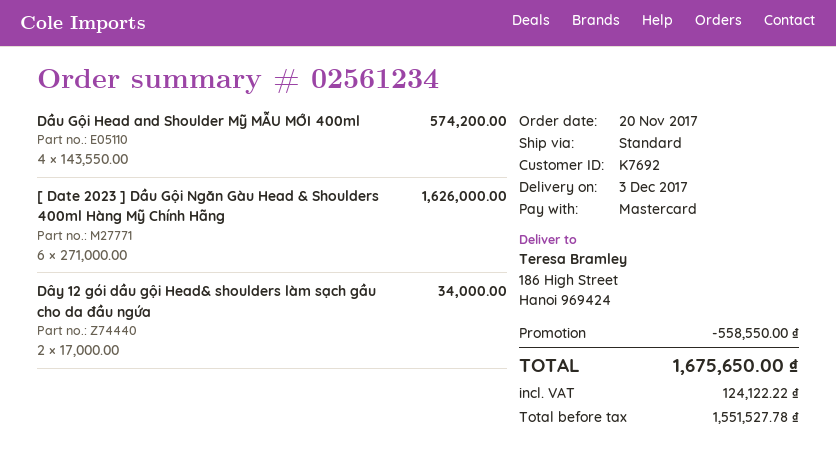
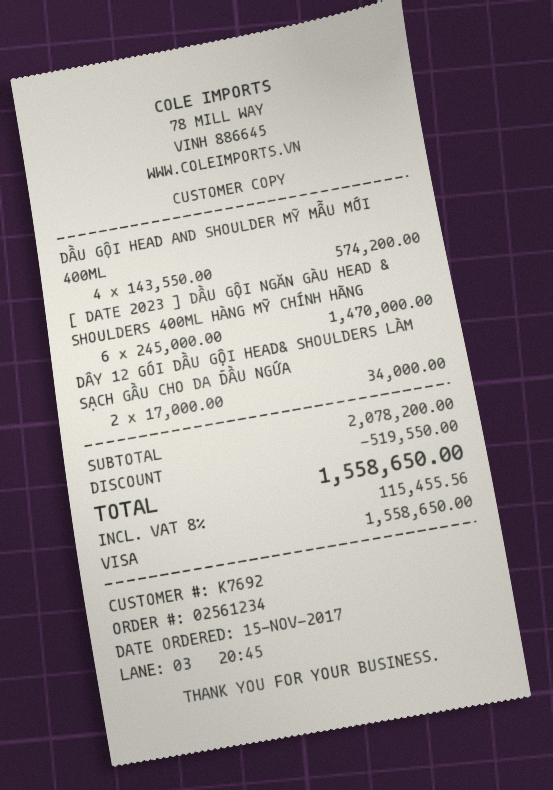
order date: 2017-11-20 -> 2017-11-15
payment method: Mastercard -> Visa
[ Date 2023 ] Dầu Gội Ngăn Gàu Head & Shoulders 400ml Hàng Mỹ Chính Hãng: 6 x 271000.00 = 1626000.00 -> 6 x 245000.00 = 1470000.00
discount: 558550.00 -> 519550.00
tax: 124122.22 -> 115455.56
total: 1675650.00 -> 1558650.00

